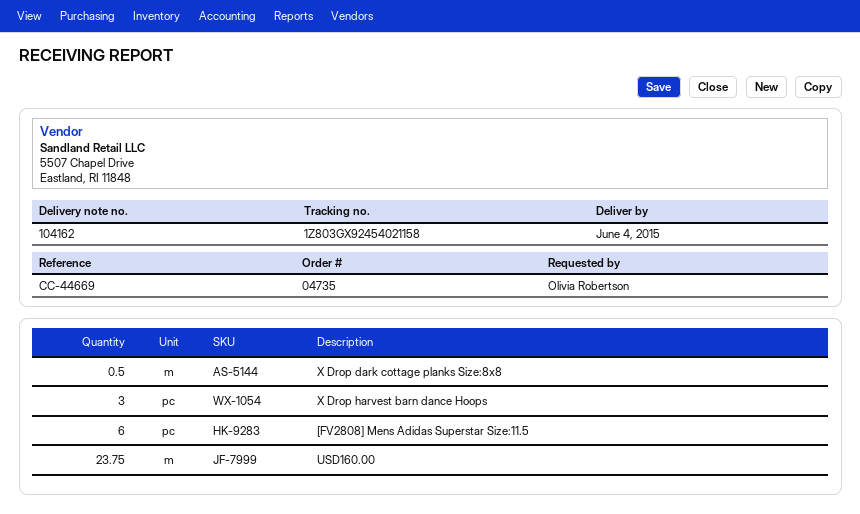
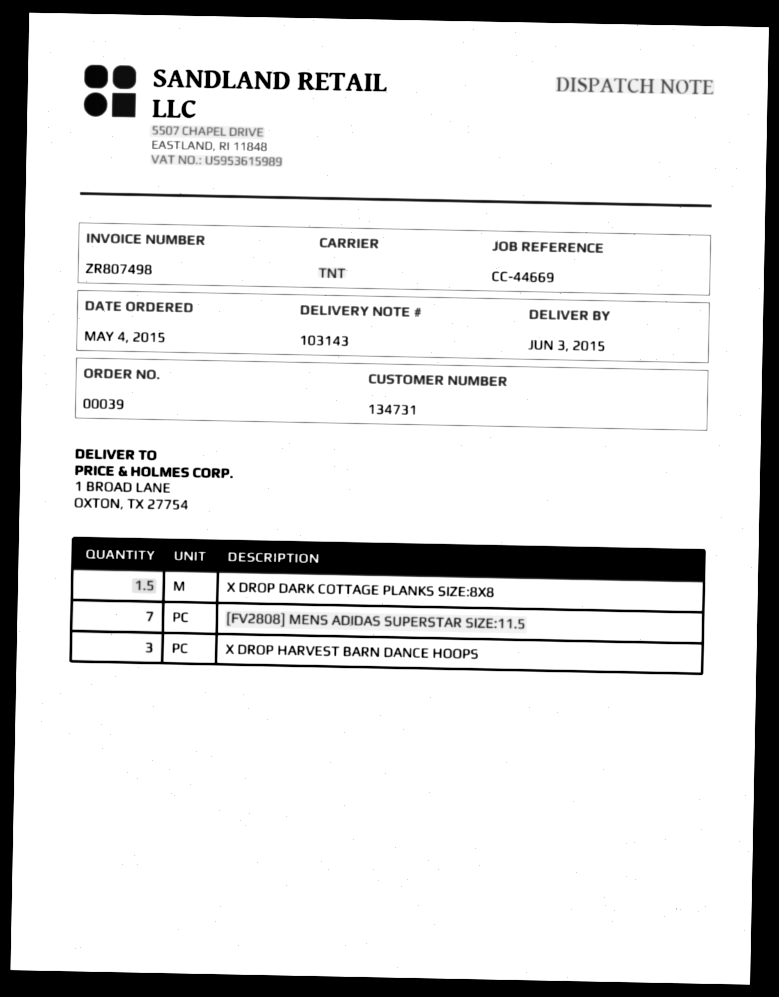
order number: 04735 -> 00039
delivery note number: 104162 -> 103143
delivery date: 2015-06-04 -> 2015-06-03
X Drop dark cottage planks Size:8x8: 0.5 -> 1.5
[FV2808] Mens Adidas Superstar Size:11.5: 6 -> 7
USD160.00: 23.75 -> none

